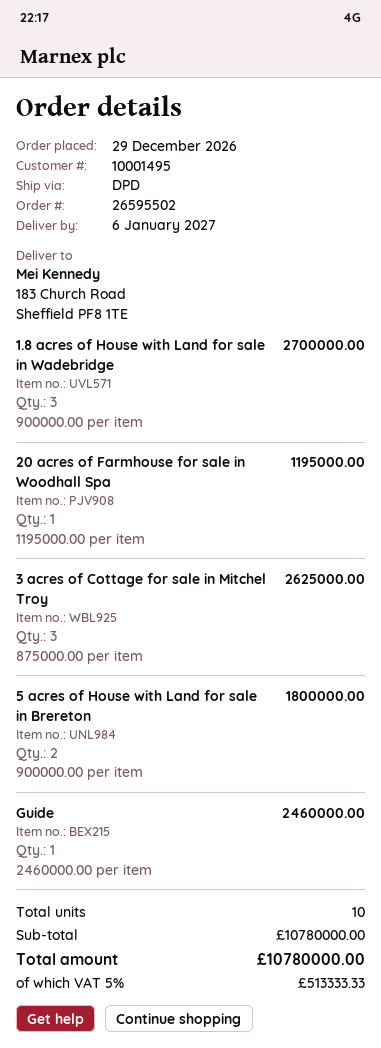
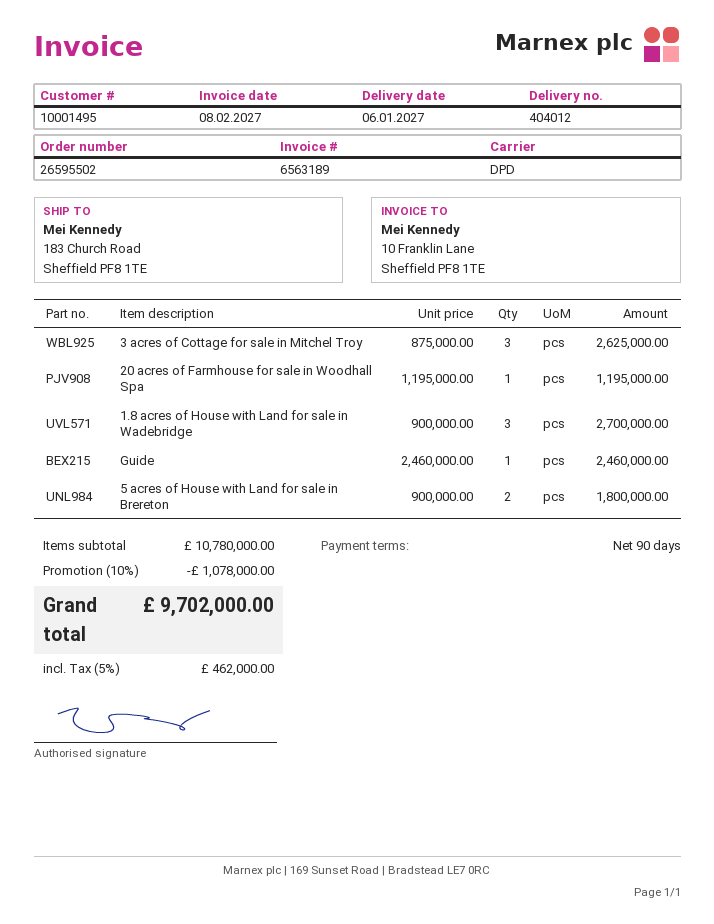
discount: none -> 10% = 1078000.00
tax: 5% = 513333.33 -> 5% = 462000.00
total: 10780000.00 -> 9702000.00

